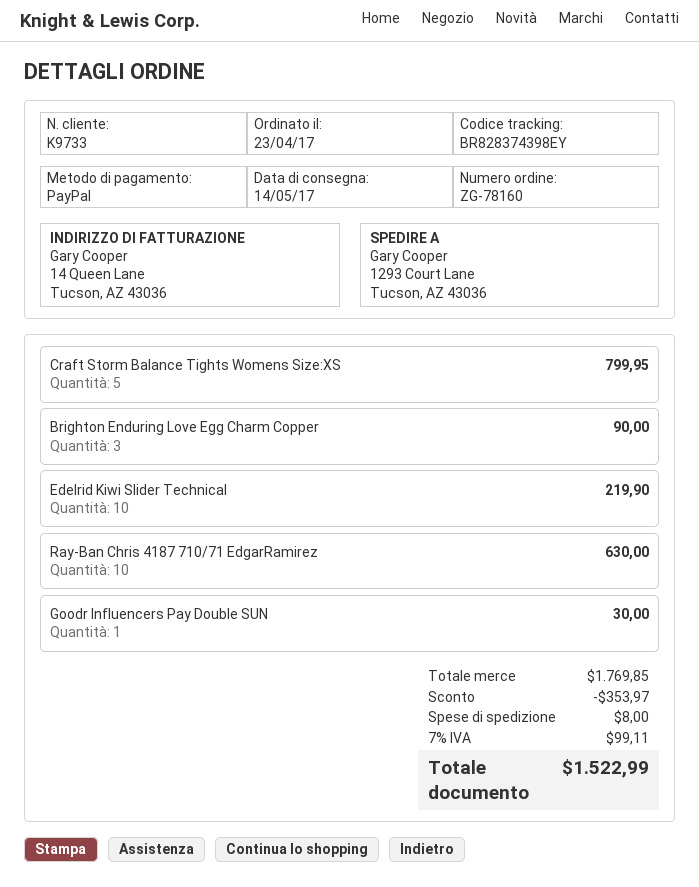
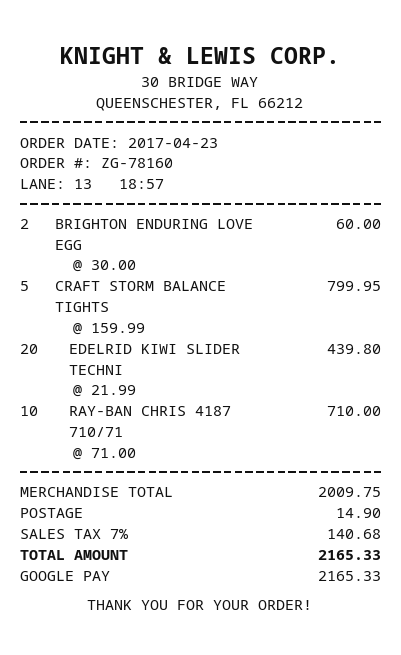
payment method: PayPal -> Google Pay
Brighton Enduring Love Egg Charm Copper: 3 for 90.00 -> 2 for 60.00
Edelrid Kiwi Slider Technical: 10 for 219.90 -> 20 for 439.80
Ray-Ban Chris 4187 710/71 EdgarRamirez: 10 for 630.00 -> 10 for 710.00
Goodr Influencers Pay Double SUN: 1 for 30.00 -> none
subtotal: 1769.85 -> 2009.75
discount: 353.97 -> none
shipping: 8.00 -> 14.90
tax: 7% = 99.11 -> 7% = 140.68
total: 1522.99 -> 2165.33

